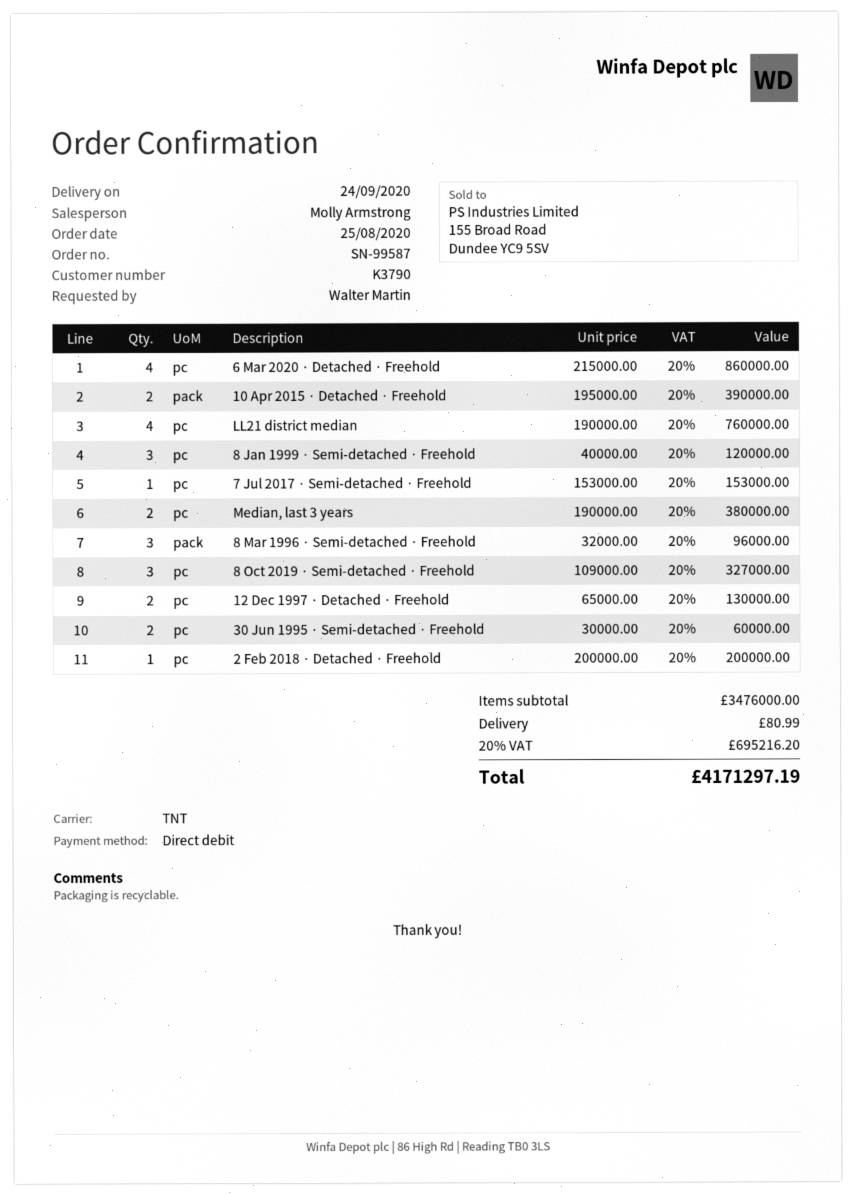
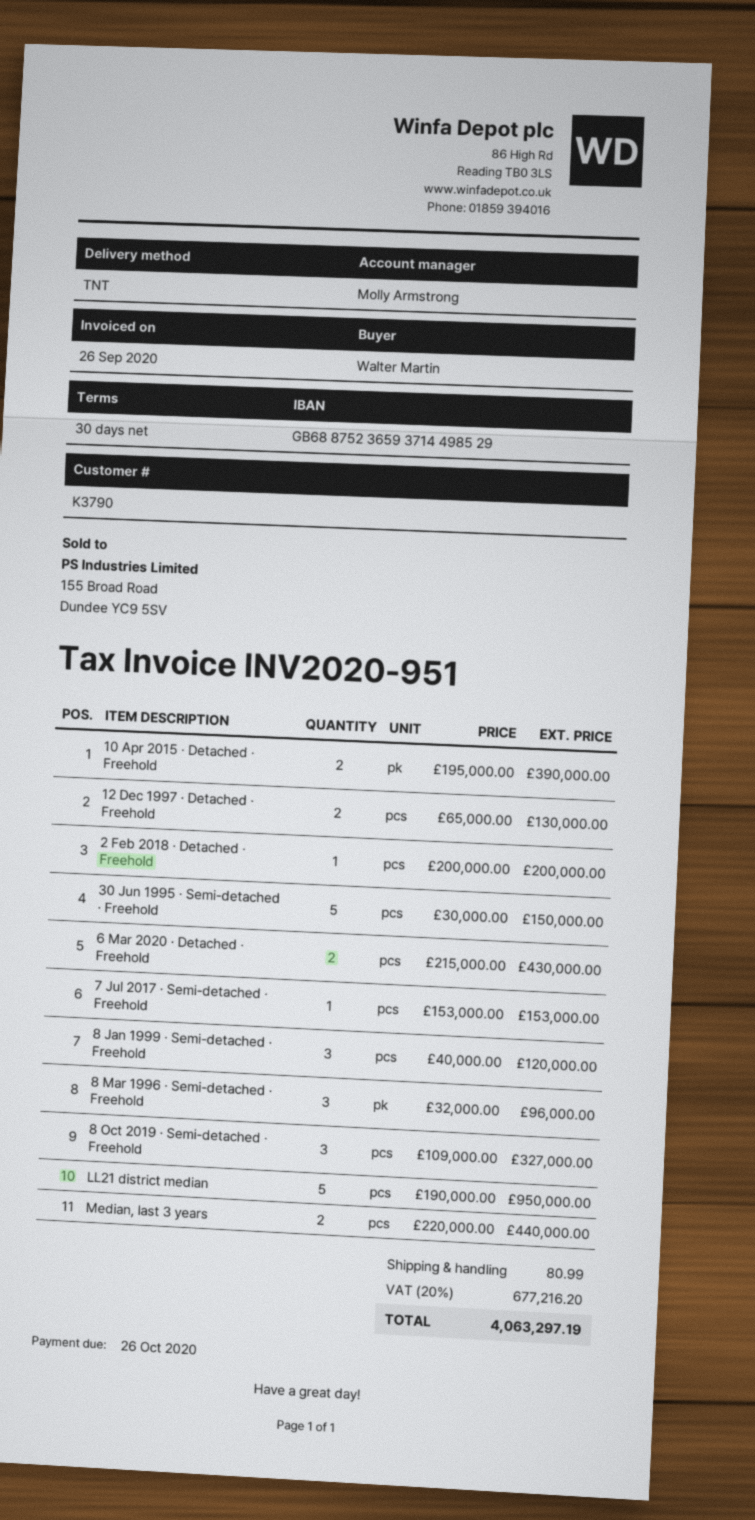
6 Mar 2020 · Detached · Freehold: 4 x 215000.00 = 860000.00 -> 2 x 215000.00 = 430000.00
LL21 district median: 4 x 190000.00 = 760000.00 -> 5 x 190000.00 = 950000.00
Median, last 3 years: 2 x 190000.00 = 380000.00 -> 2 x 220000.00 = 440000.00
30 Jun 1995 · Semi-detached · Freehold: 2 x 30000.00 = 60000.00 -> 5 x 30000.00 = 150000.00
tax: 20% = 695216.20 -> 20% = 677216.20
total: 4171297.19 -> 4063297.19

